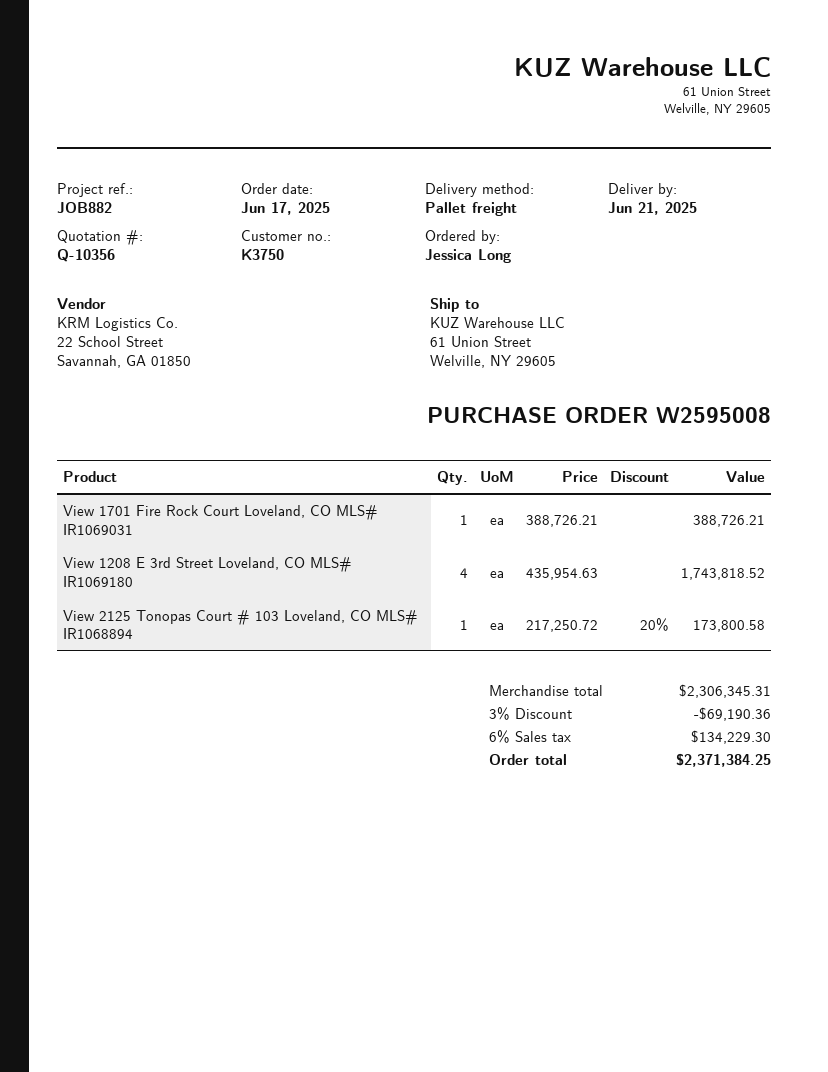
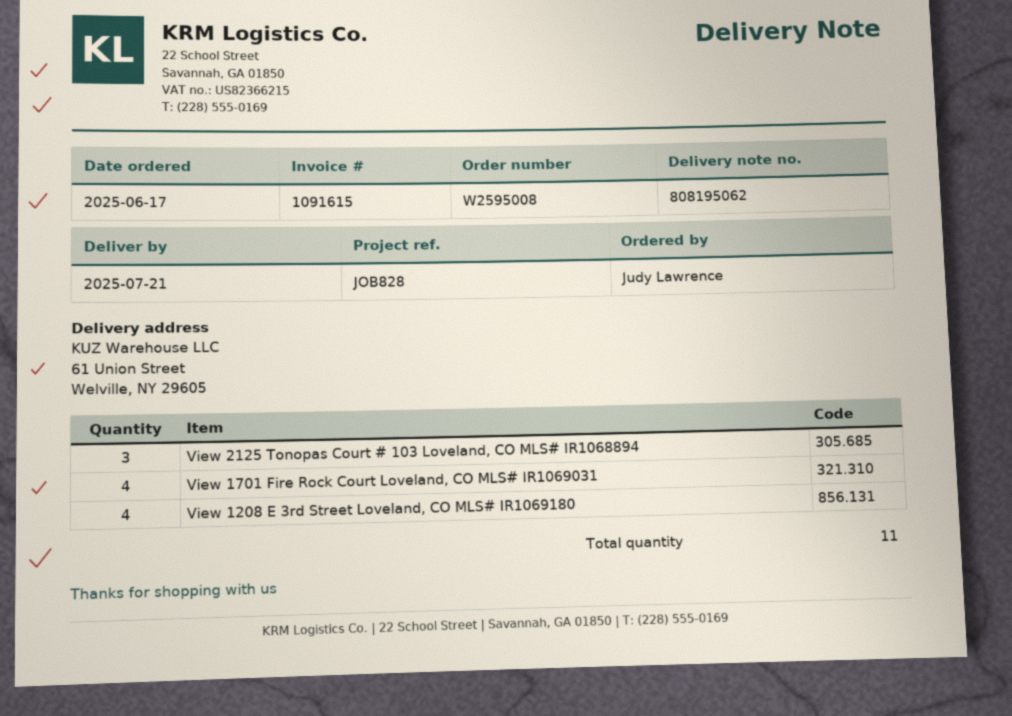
delivery date: 2025-06-21 -> 2025-07-21
reference: JOB882 -> JOB828
ordered by: Jessica Long -> Judy Lawrence
View 1701 Fire Rock Court Loveland, CO MLS# IR1069031: 1 -> 4
View 2125 Tonopas Court # 103 Loveland, CO MLS# IR1068894: 1 -> 3

